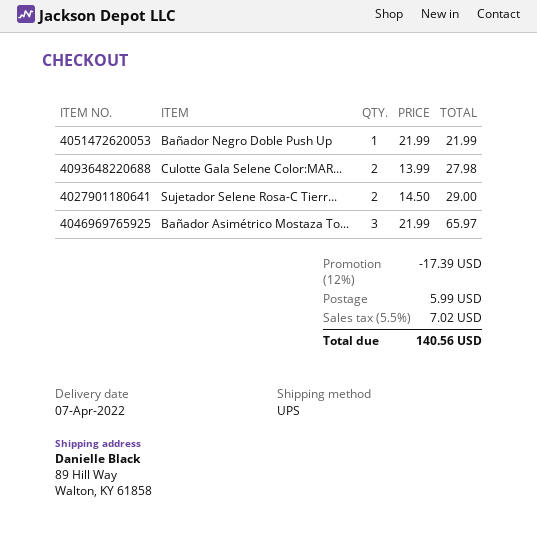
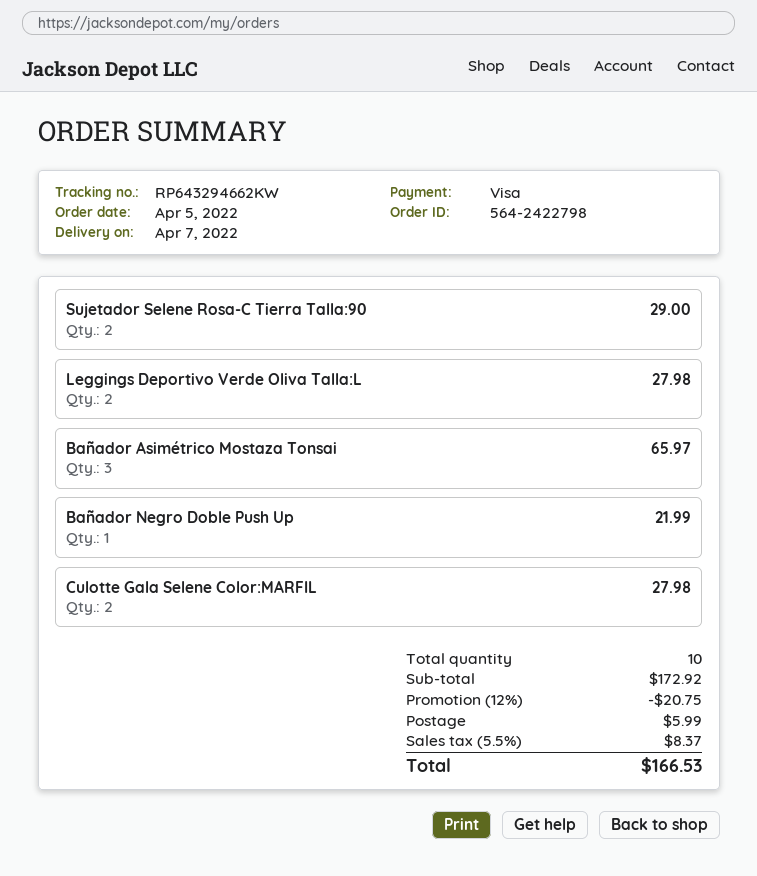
Leggings Deportivo Verde Oliva Talla:L: none -> 2 for 27.98
discount: 12% = 17.39 -> 12% = 20.75
tax: 5.5% = 7.02 -> 5.5% = 8.37
total: 140.56 -> 166.53

